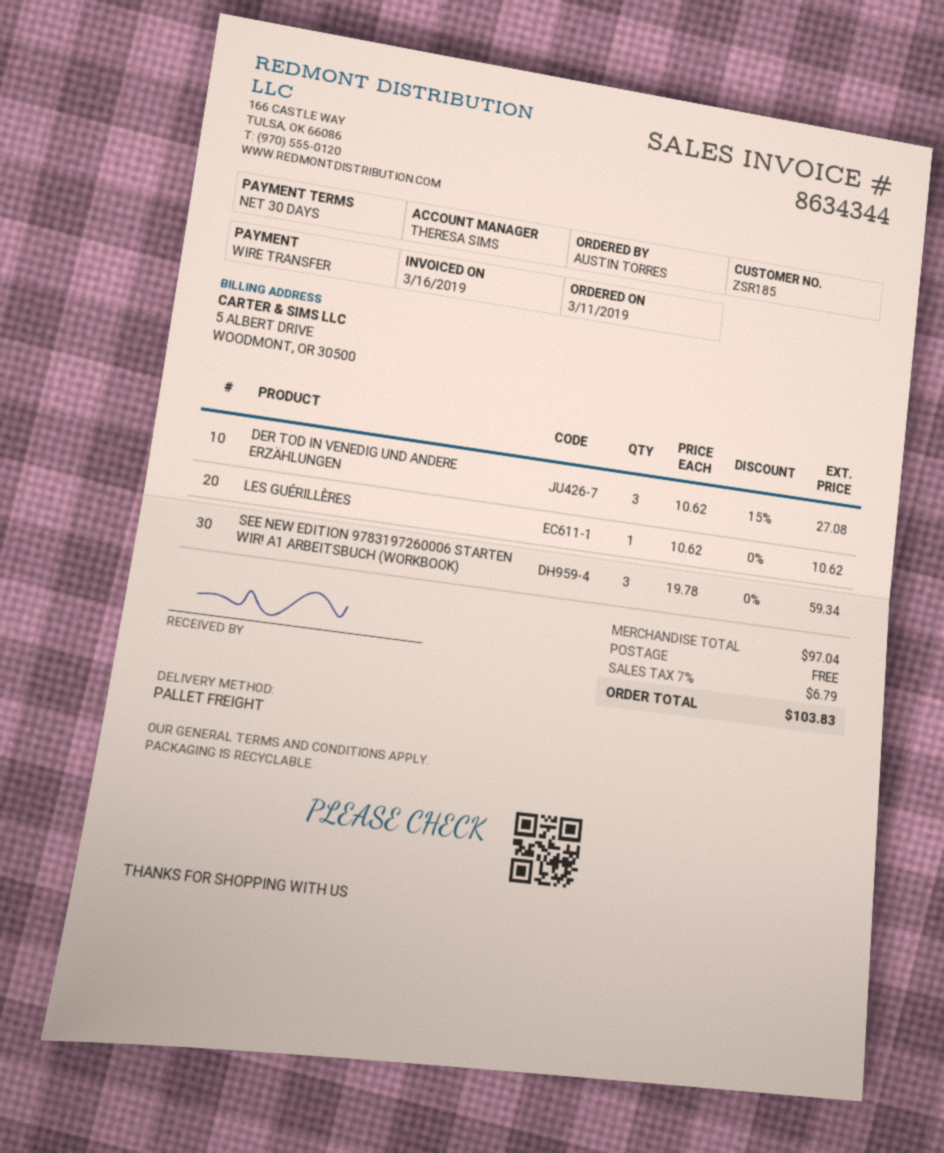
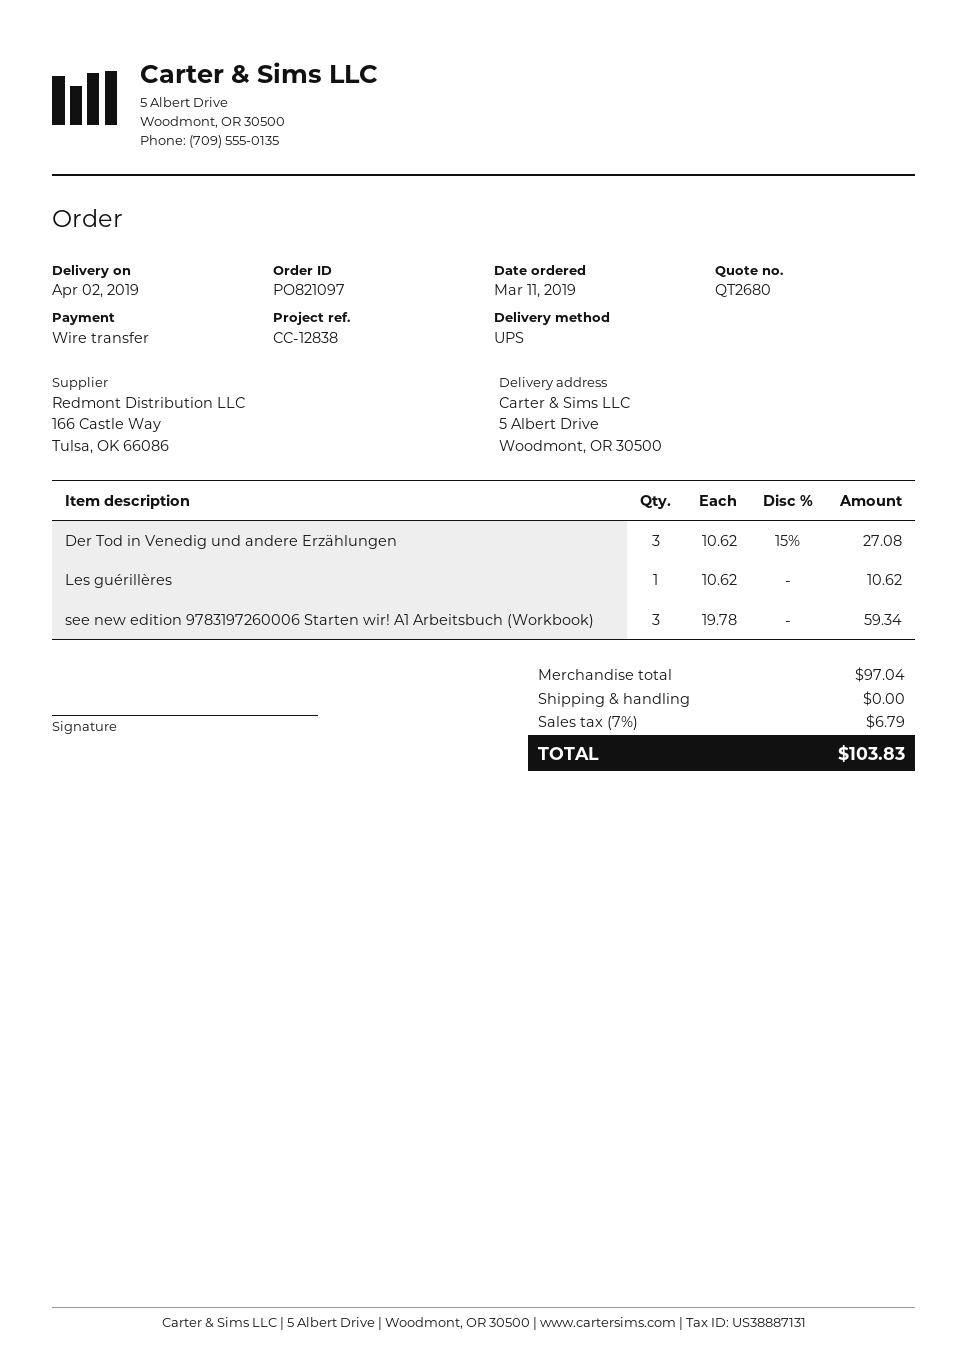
shipping method: pallet freight -> UPS

